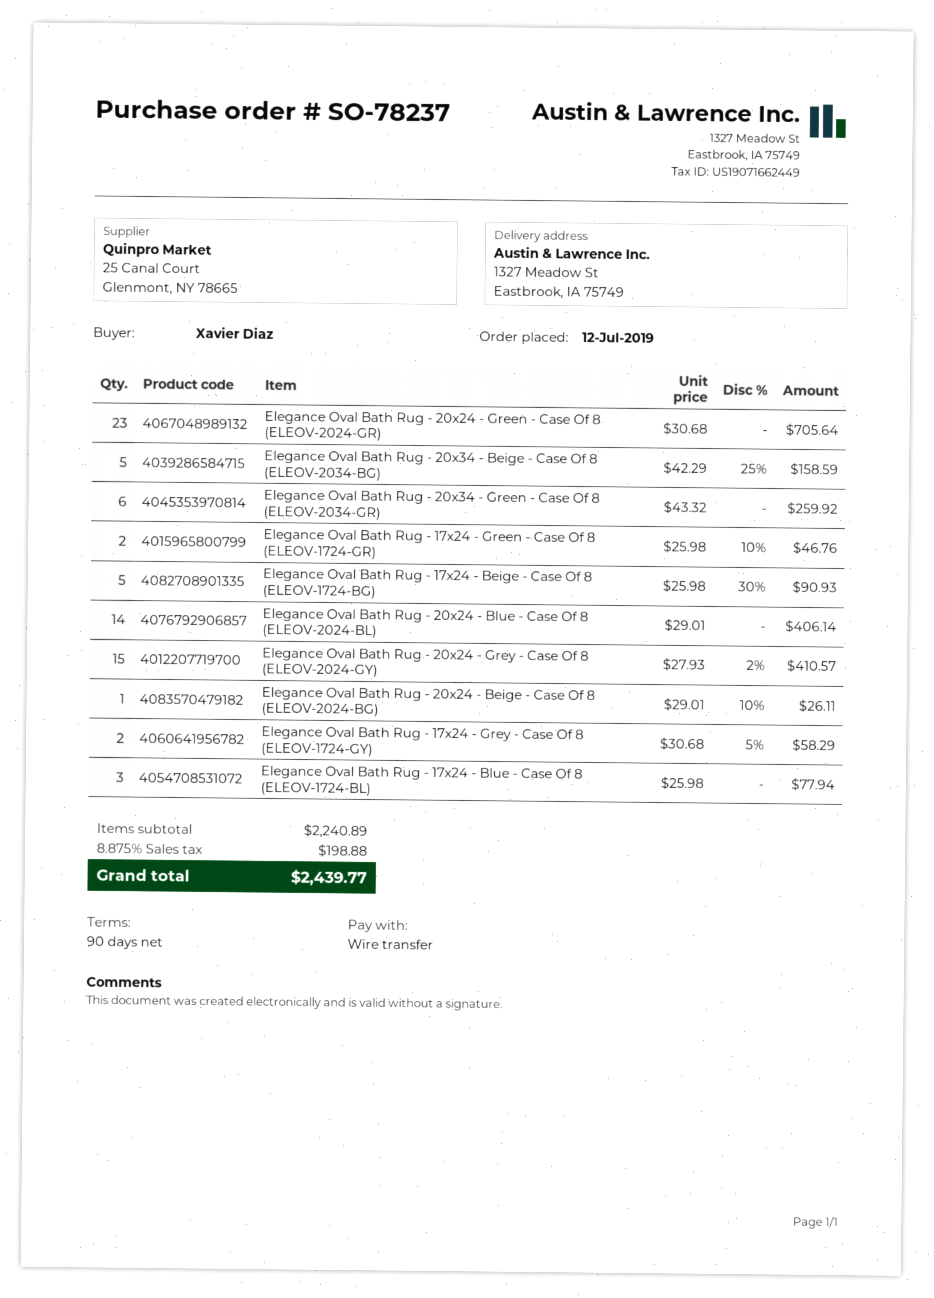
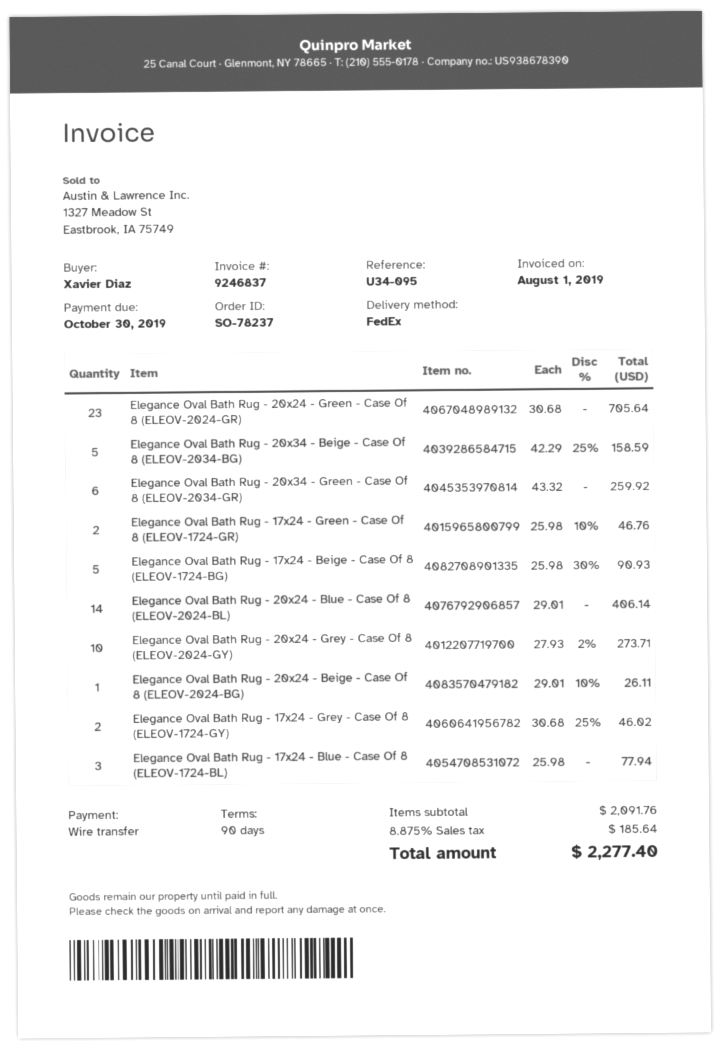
Elegance Oval Bath Rug - 20x24 - Grey - Case Of 8 (ELEOV-2024-GY): 15 x 27.93 - 2% = 410.57 -> 10 x 27.93 - 2% = 273.71
Elegance Oval Bath Rug - 17x24 - Grey - Case Of 8 (ELEOV-1724-GY): 2 x 30.68 - 5% = 58.29 -> 2 x 30.68 - 25% = 46.02
subtotal: 2240.89 -> 2091.76
tax: 8.875% = 198.88 -> 8.875% = 185.64
total: 2439.77 -> 2277.40

